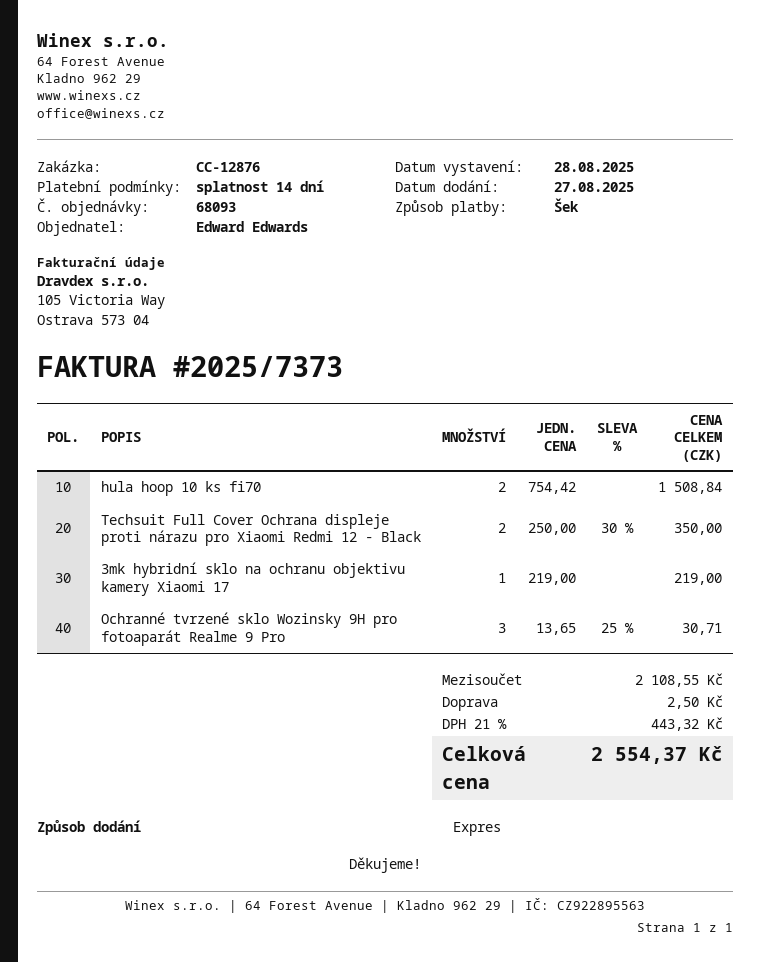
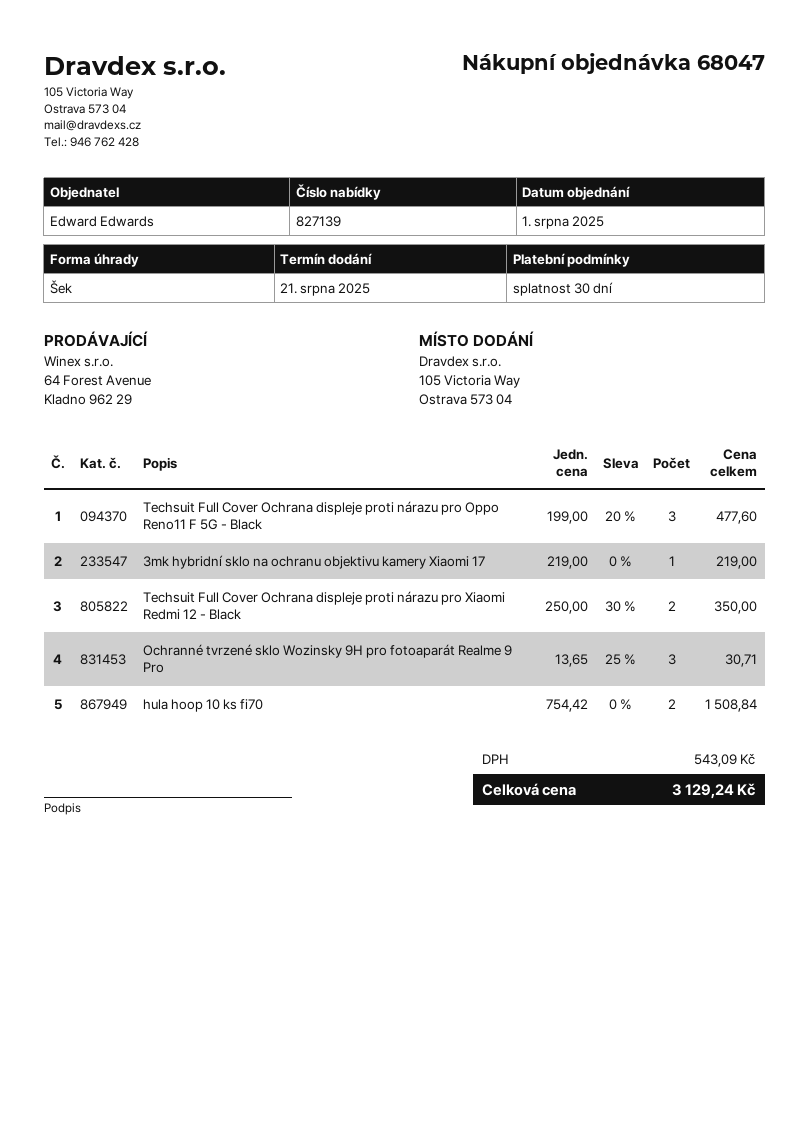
order number: 68093 -> 68047
delivery date: 2025-08-27 -> 2025-08-21
payment terms: 14 days -> 30 days
Techsuit Full Cover Ochrana displeje proti nárazu pro Oppo Reno11 F 5G - Black: none -> 3 x 199.00 - 20% = 477.60
shipping: 2.50 -> none
tax: 443.32 -> 543.09
total: 2554.37 -> 3129.24

